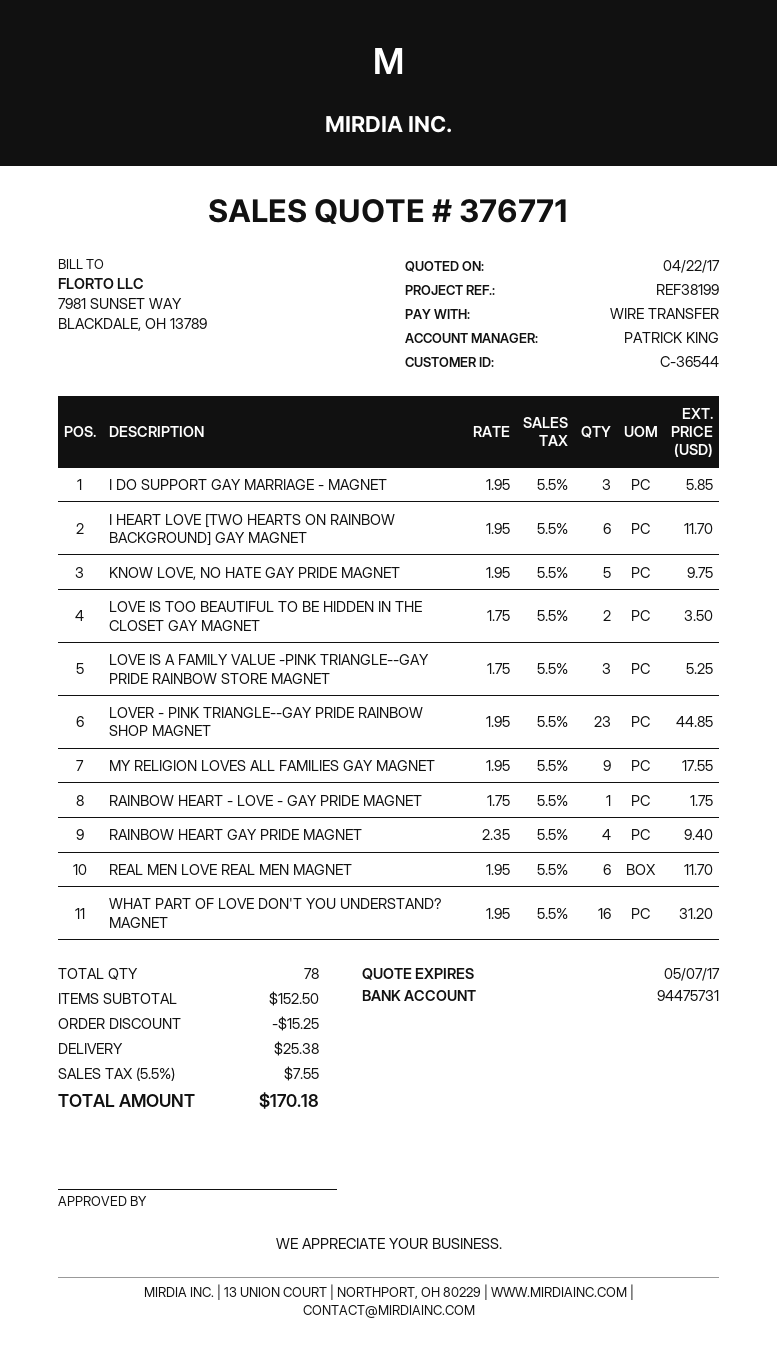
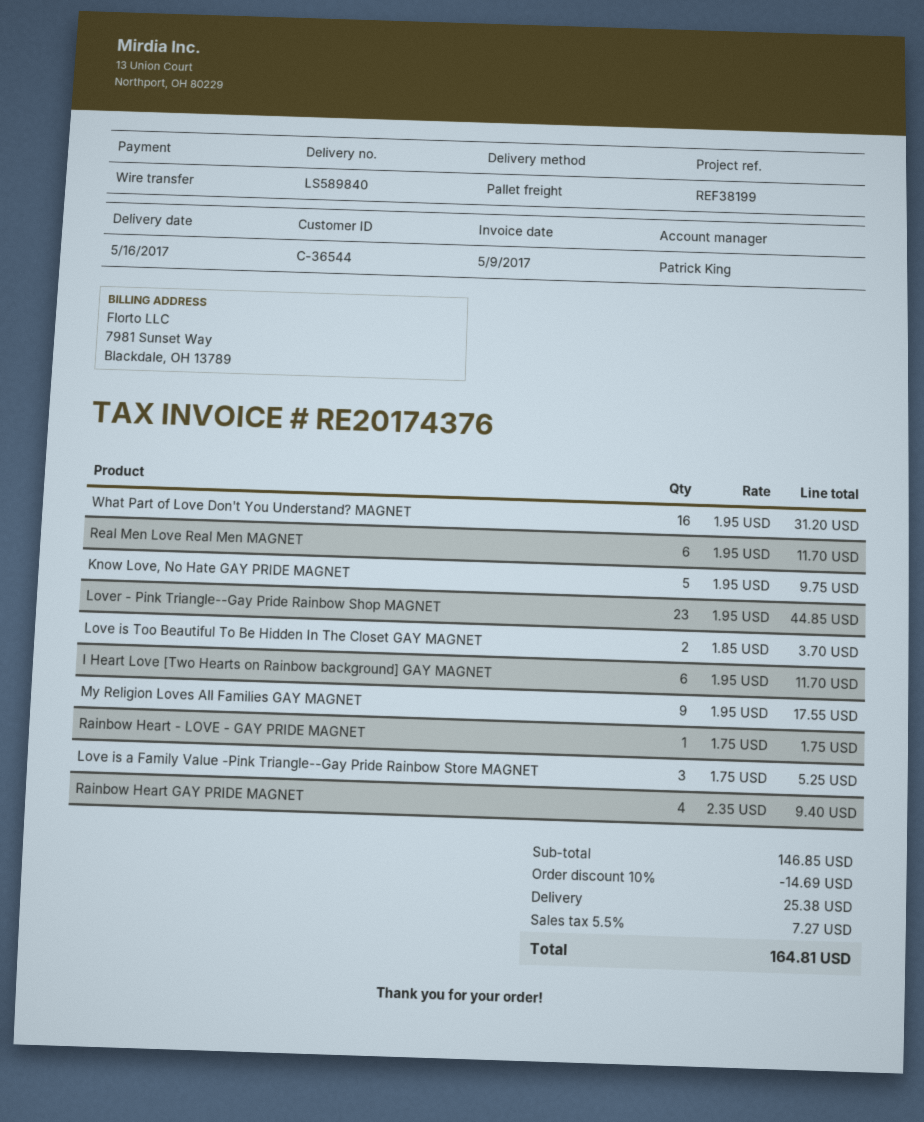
I DO SUPPORT GAY MARRIAGE - MAGNET: 3 x 1.95 = 5.85 -> none
LOVE IS TOO BEAUTIFUL TO BE HIDDEN IN THE CLOSET GAY MAGNET: 2 x 1.75 = 3.50 -> 2 x 1.85 = 3.70
subtotal: 152.50 -> 146.85
discount: 15.25 -> 14.69
tax: 5.5% = 7.55 -> 5.5% = 7.27
total: 170.18 -> 164.81

